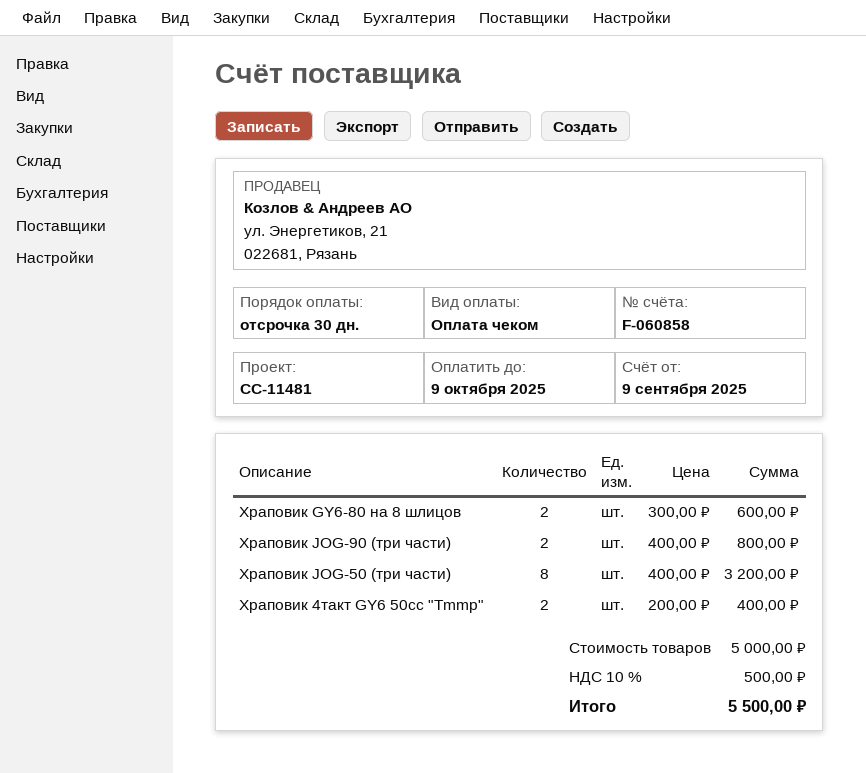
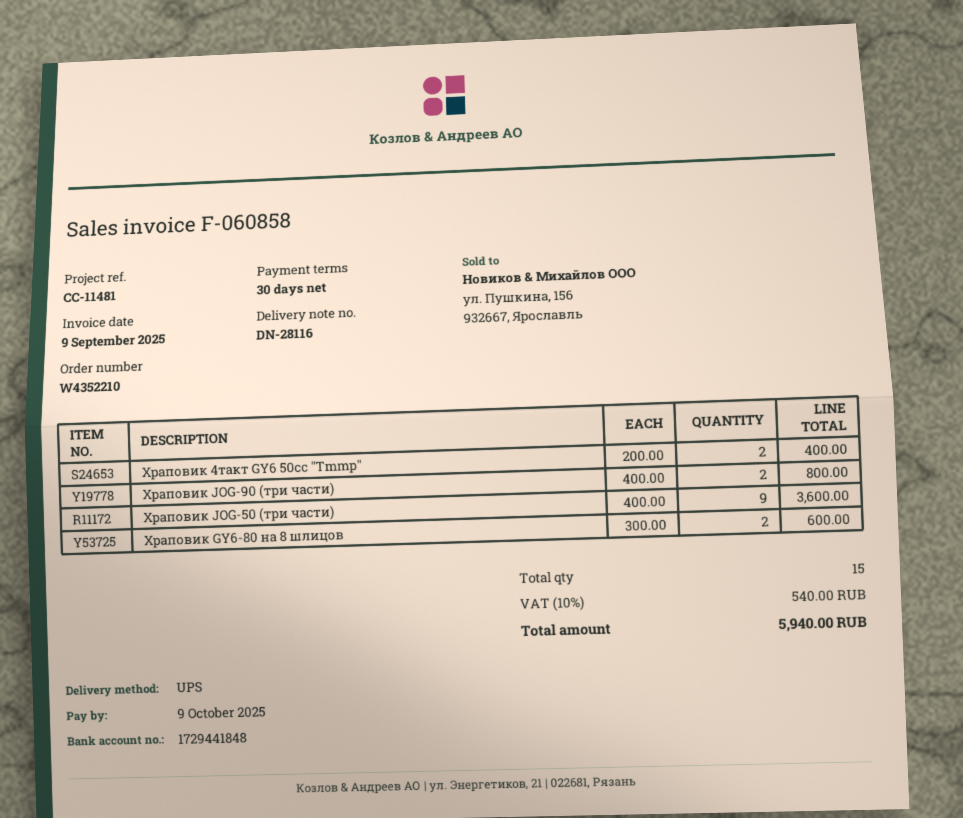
Храповик JOG-50 (три части): 8 x 400.00 = 3200.00 -> 9 x 400.00 = 3600.00
tax: 10% = 500.00 -> 10% = 540.00
total: 5500.00 -> 5940.00

